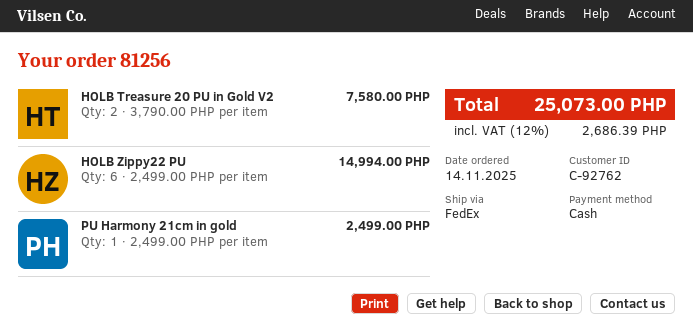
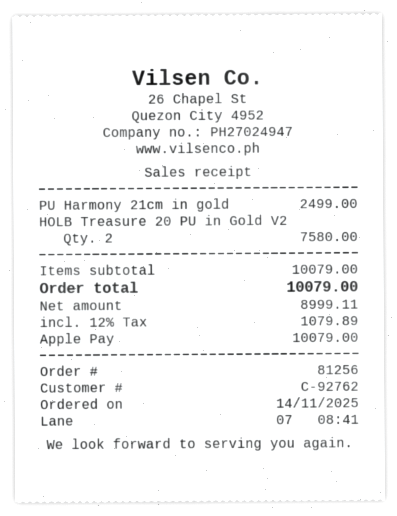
payment method: cash -> Apple Pay
HOLB Zippy22 PU: 6 for 14994.00 -> none
tax: 12% = 2686.39 -> 12% = 1079.89
total: 25073.00 -> 10079.00

